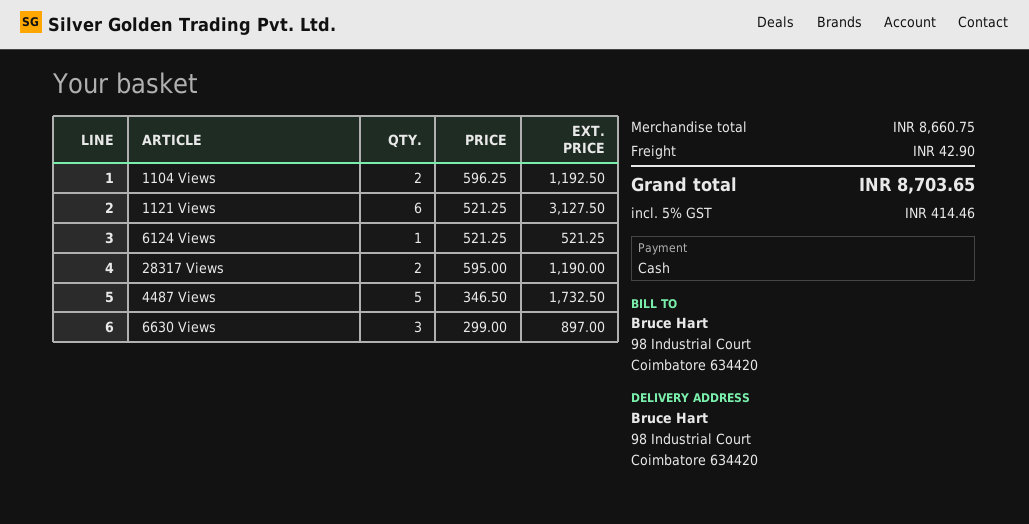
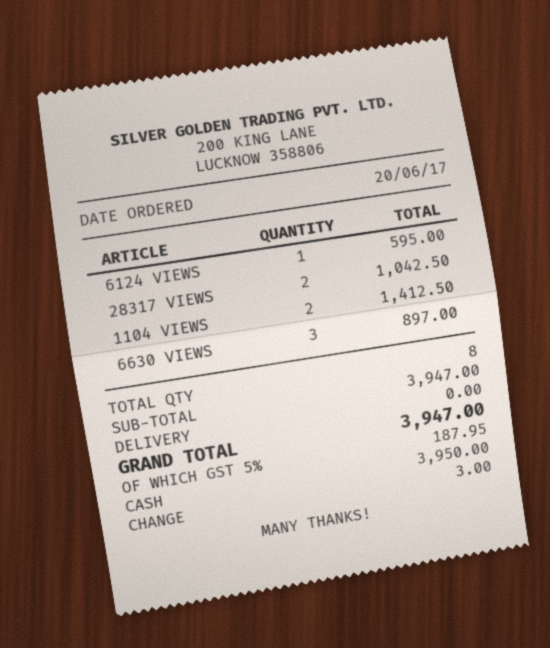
1104 Views: 2 for 1192.50 -> 2 for 1412.50
1121 Views: 6 for 3127.50 -> none
6124 Views: 1 for 521.25 -> 1 for 595.00
28317 Views: 2 for 1190.00 -> 2 for 1042.50
4487 Views: 5 for 1732.50 -> none
subtotal: 8660.75 -> 3947.00
shipping: 42.90 -> 0.00
tax: 5% = 414.46 -> 5% = 187.95
total: 8703.65 -> 3947.00

